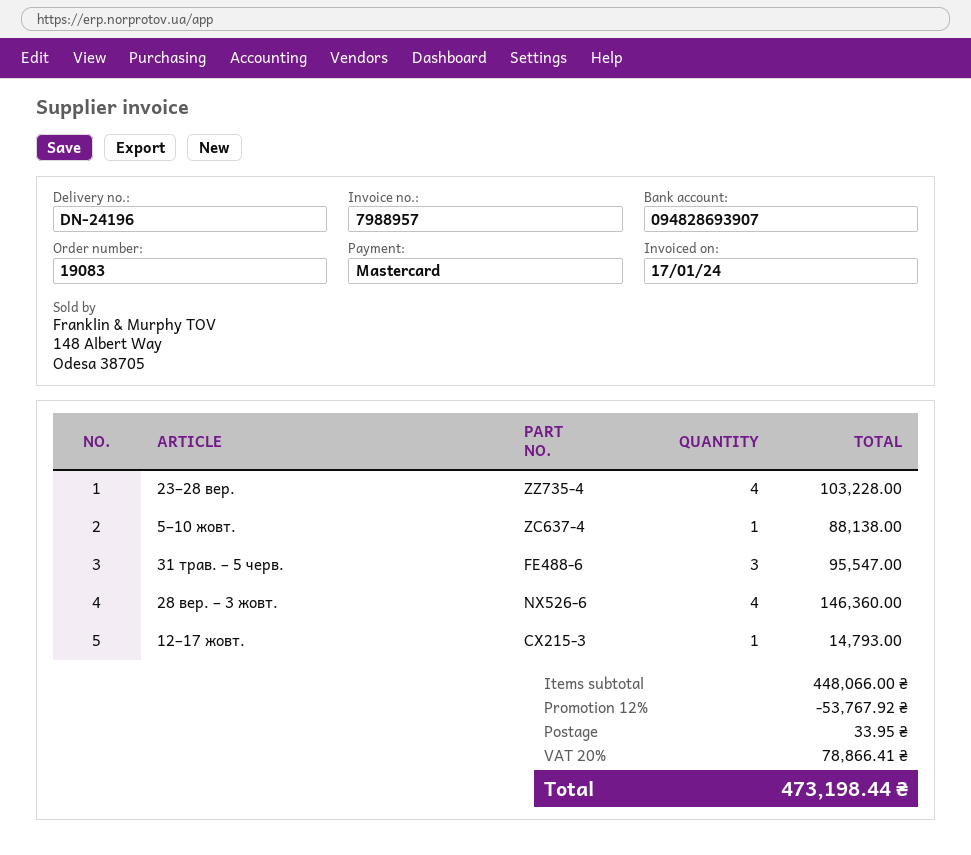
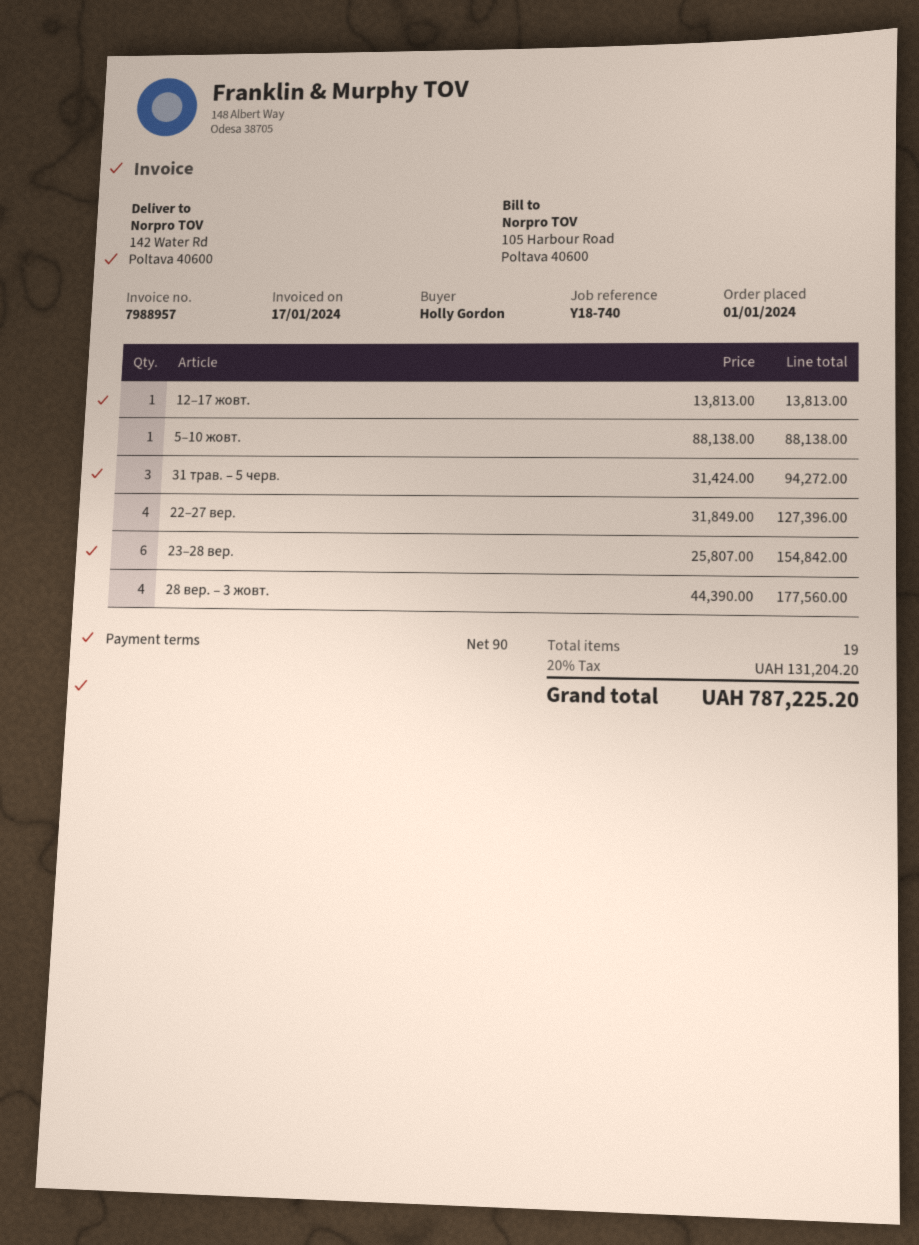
23–28 вер.: 4 for 103228.00 -> 6 for 154842.00
31 трав. – 5 черв.: 3 for 95547.00 -> 3 for 94272.00
28 вер. – 3 жовт.: 4 for 146360.00 -> 4 for 177560.00
12–17 жовт.: 1 for 14793.00 -> 1 for 13813.00
22–27 вер.: none -> 4 for 127396.00
discount: 12% = 53767.92 -> none
shipping: 33.95 -> none
tax: 20% = 78866.41 -> 20% = 131204.20
total: 473198.44 -> 787225.20

